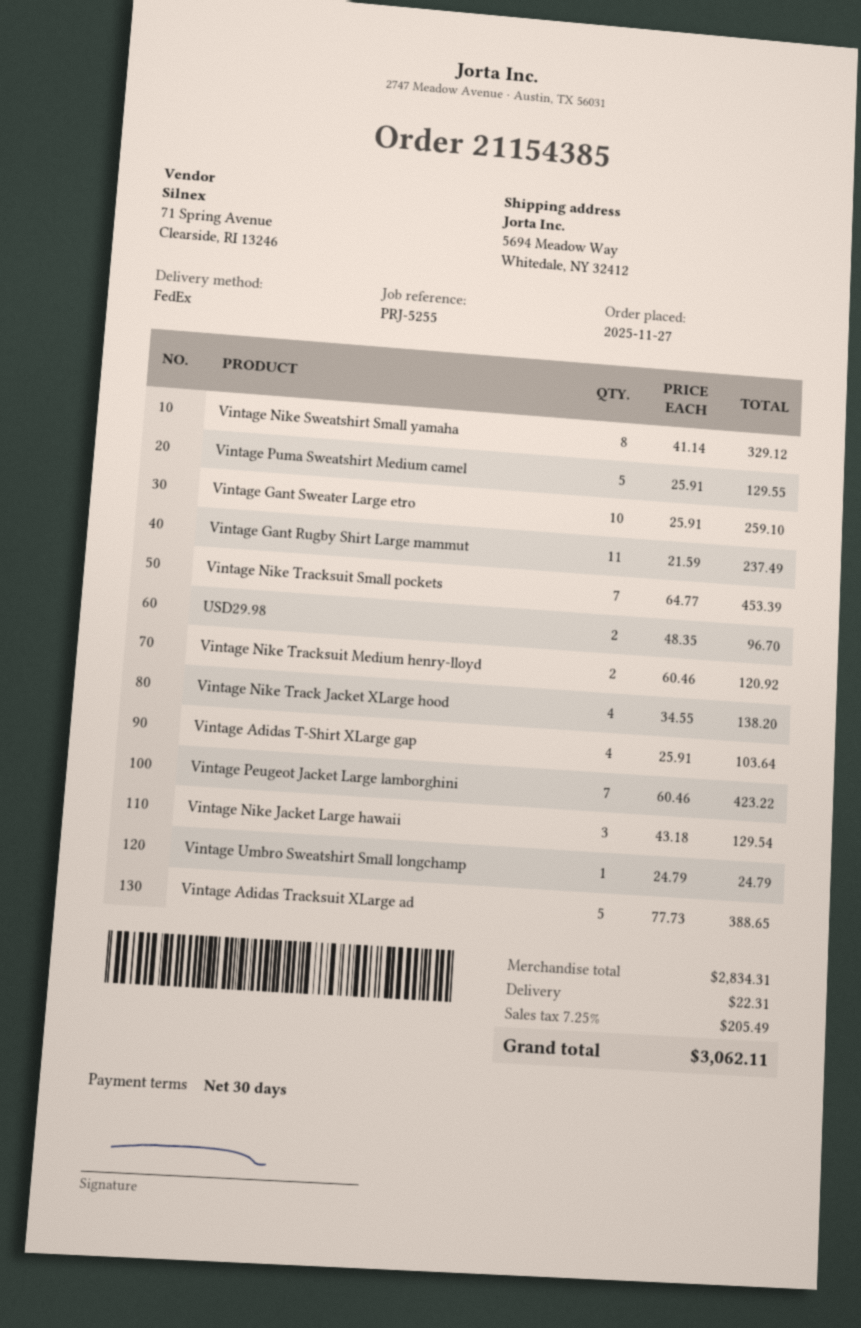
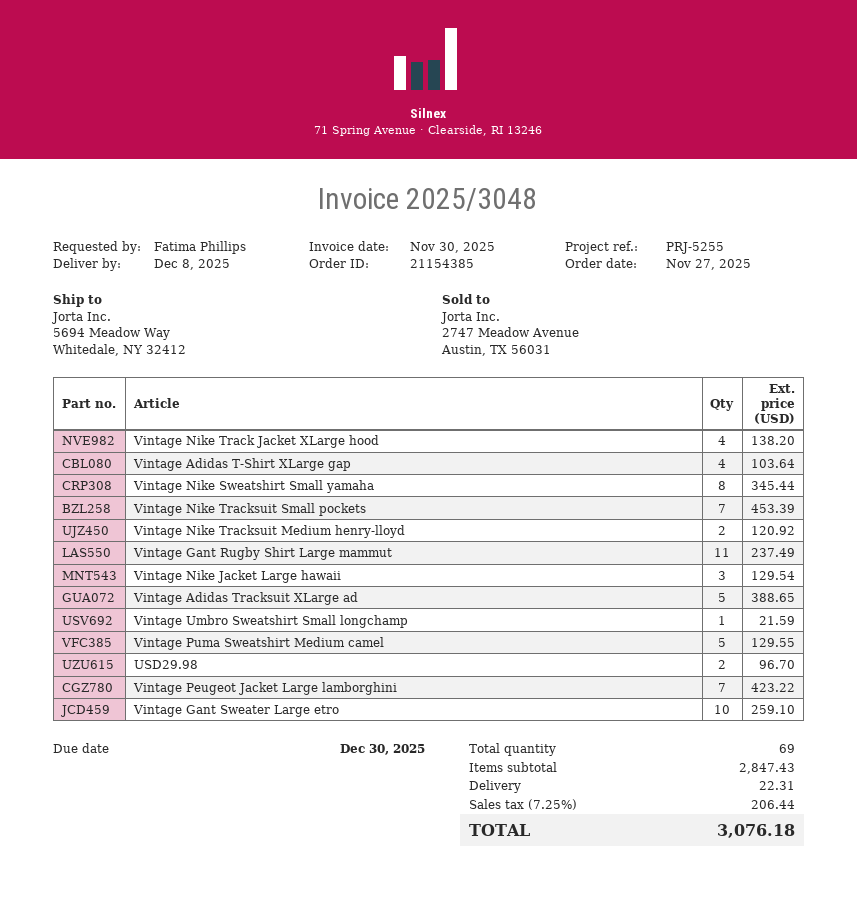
Vintage Nike Sweatshirt Small yamaha: 8 for 329.12 -> 8 for 345.44
Vintage Umbro Sweatshirt Small longchamp: 1 for 24.79 -> 1 for 21.59
subtotal: 2834.31 -> 2847.43
tax: 7.25% = 205.49 -> 7.25% = 206.44
total: 3062.11 -> 3076.18

